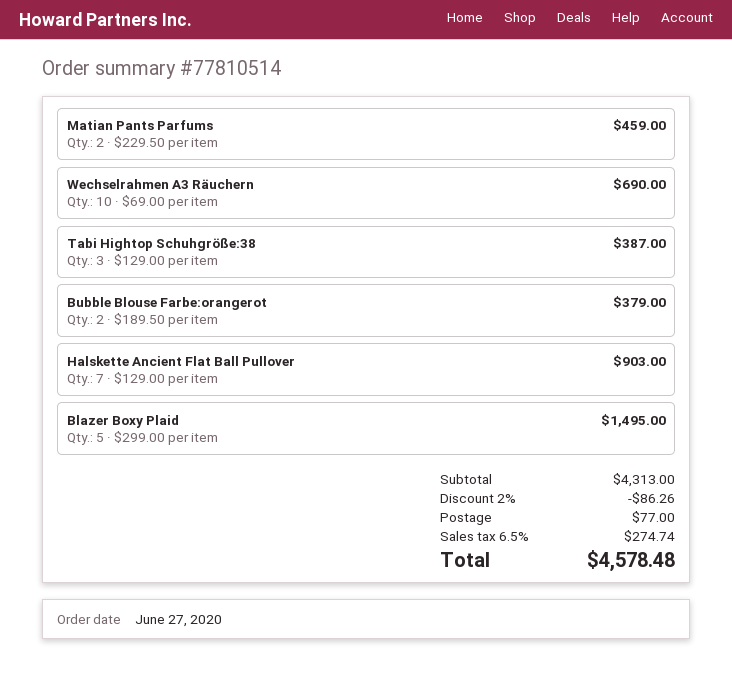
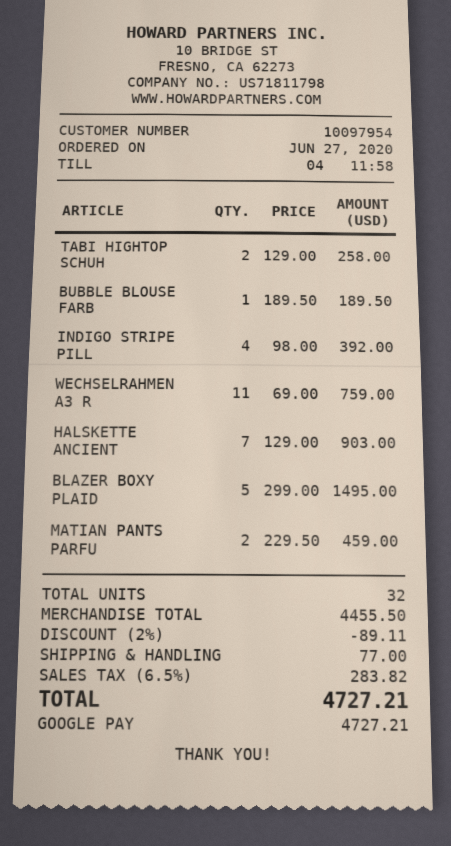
Wechselrahmen A3 Räuchern: 10 x 69.00 = 690.00 -> 11 x 69.00 = 759.00
Tabi Hightop Schuhgröße:38: 3 x 129.00 = 387.00 -> 2 x 129.00 = 258.00
Bubble Blouse Farbe:orangerot: 2 x 189.50 = 379.00 -> 1 x 189.50 = 189.50
INDIGO STRIPE PILL: none -> 4 x 98.00 = 392.00
subtotal: 4313.00 -> 4455.50
discount: 2% = 86.26 -> 2% = 89.11
tax: 6.5% = 274.74 -> 6.5% = 283.82
total: 4578.48 -> 4727.21

